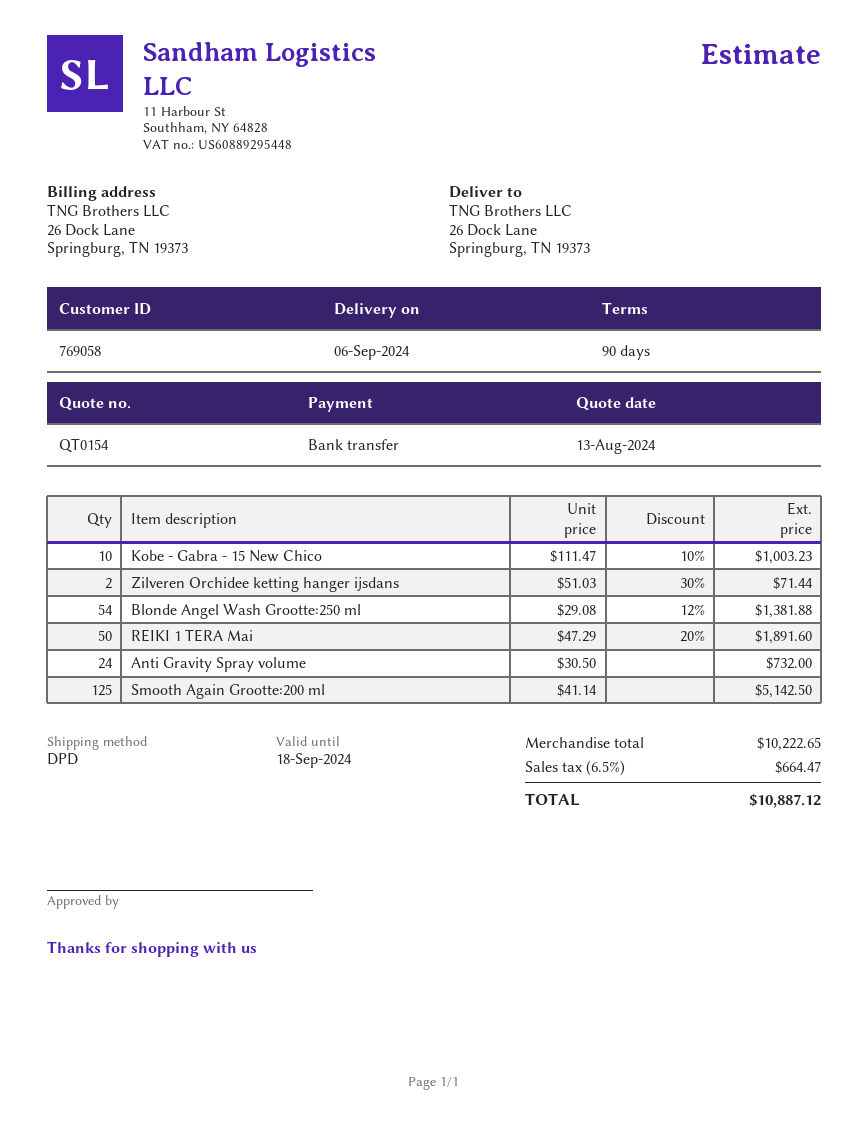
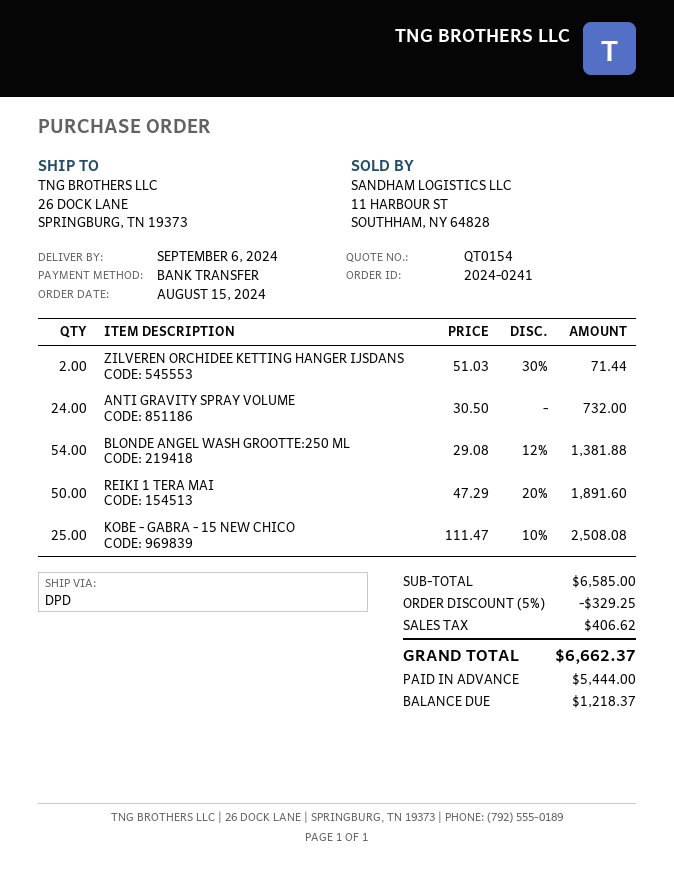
Kobe - Gabra - 15 New Chico: 10 x 111.47 - 10% = 1003.23 -> 25 x 111.47 - 10% = 2508.08
Smooth Again Grootte:200 ml: 125 x 41.14 = 5142.50 -> none
subtotal: 10222.65 -> 6585.00
discount: none -> 5% = 329.25
tax: 664.47 -> 406.62
total: 10887.12 -> 6662.37

